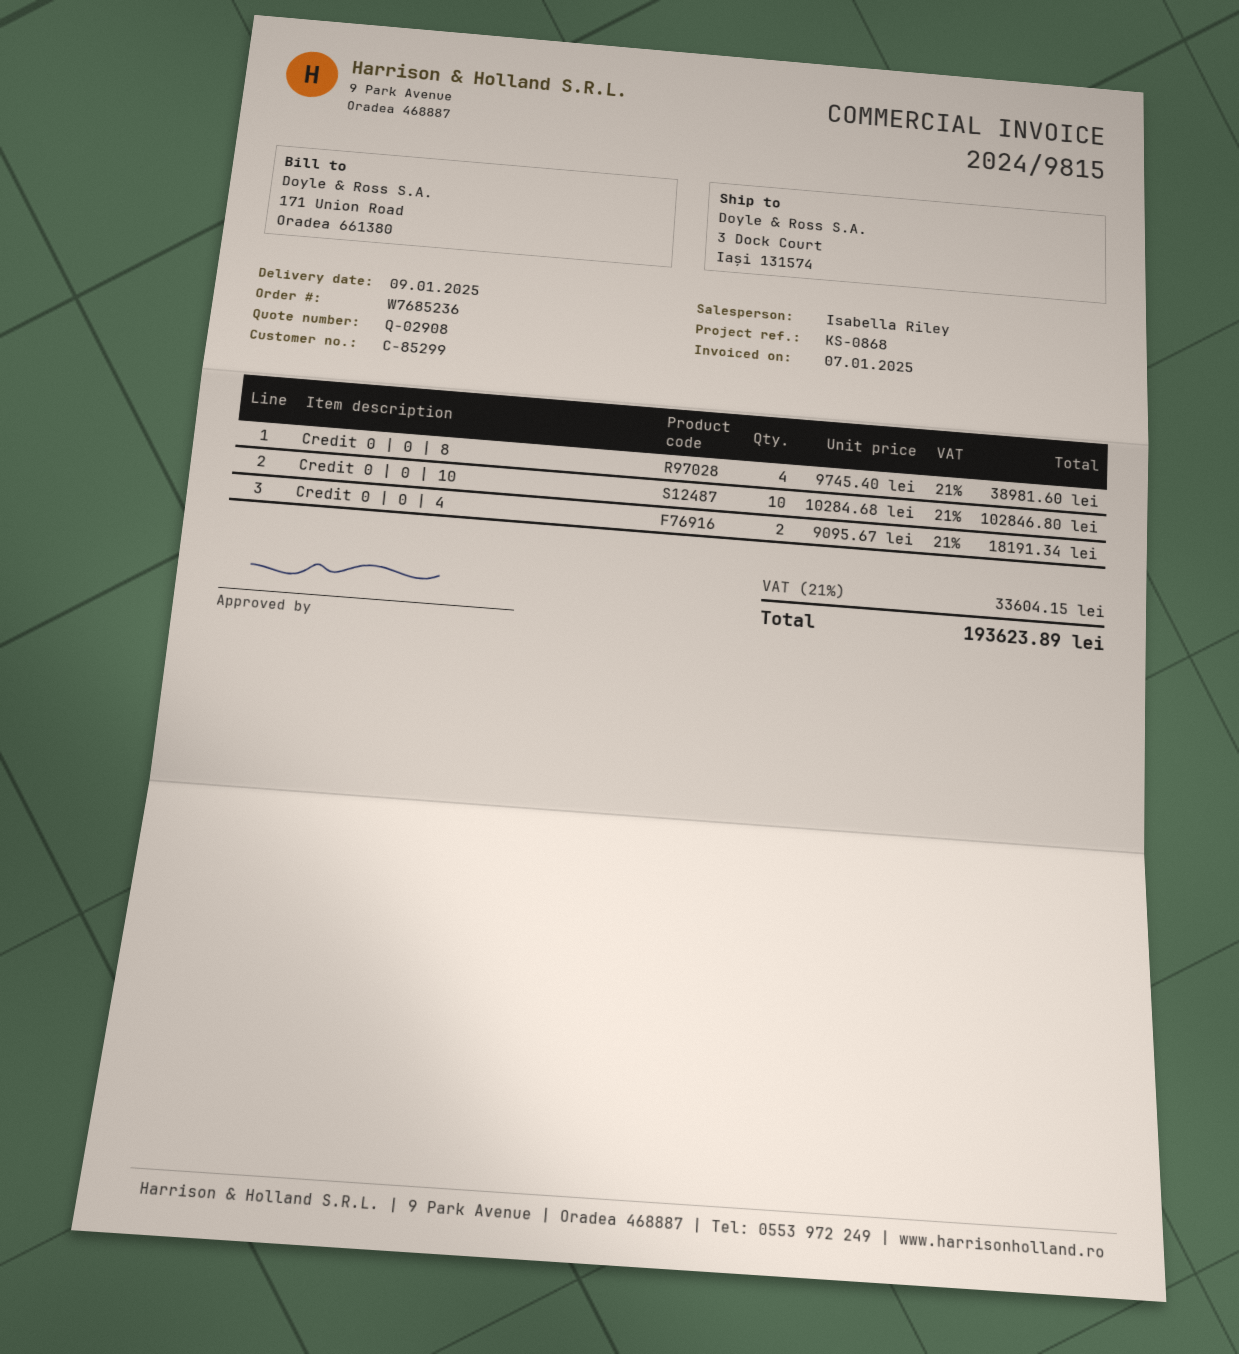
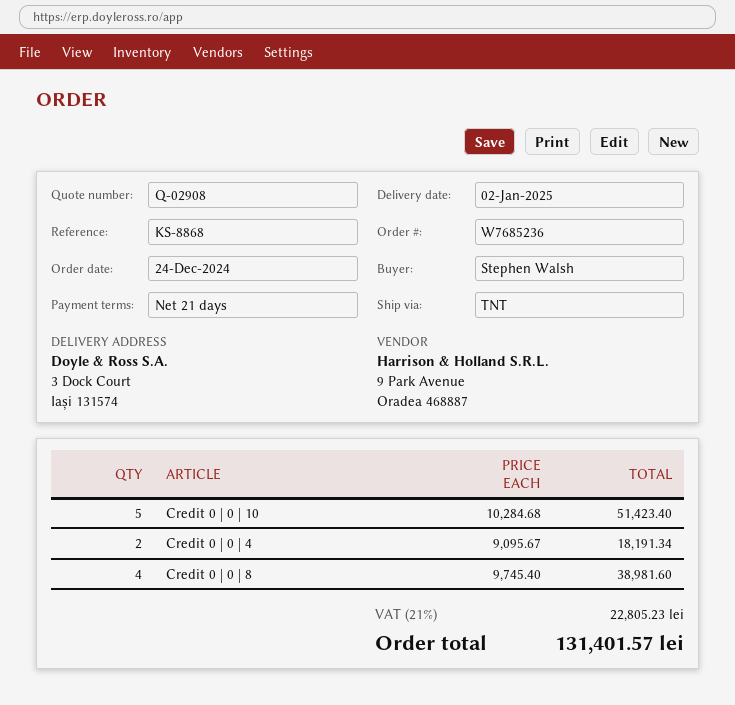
delivery date: 2025-01-09 -> 2025-01-02
reference: KS-0868 -> KS-8868
Credit 0 | 0 | 10: 10 x 10284.68 = 102846.80 -> 5 x 10284.68 = 51423.40
tax: 21% = 33604.15 -> 21% = 22805.23
total: 193623.89 -> 131401.57

